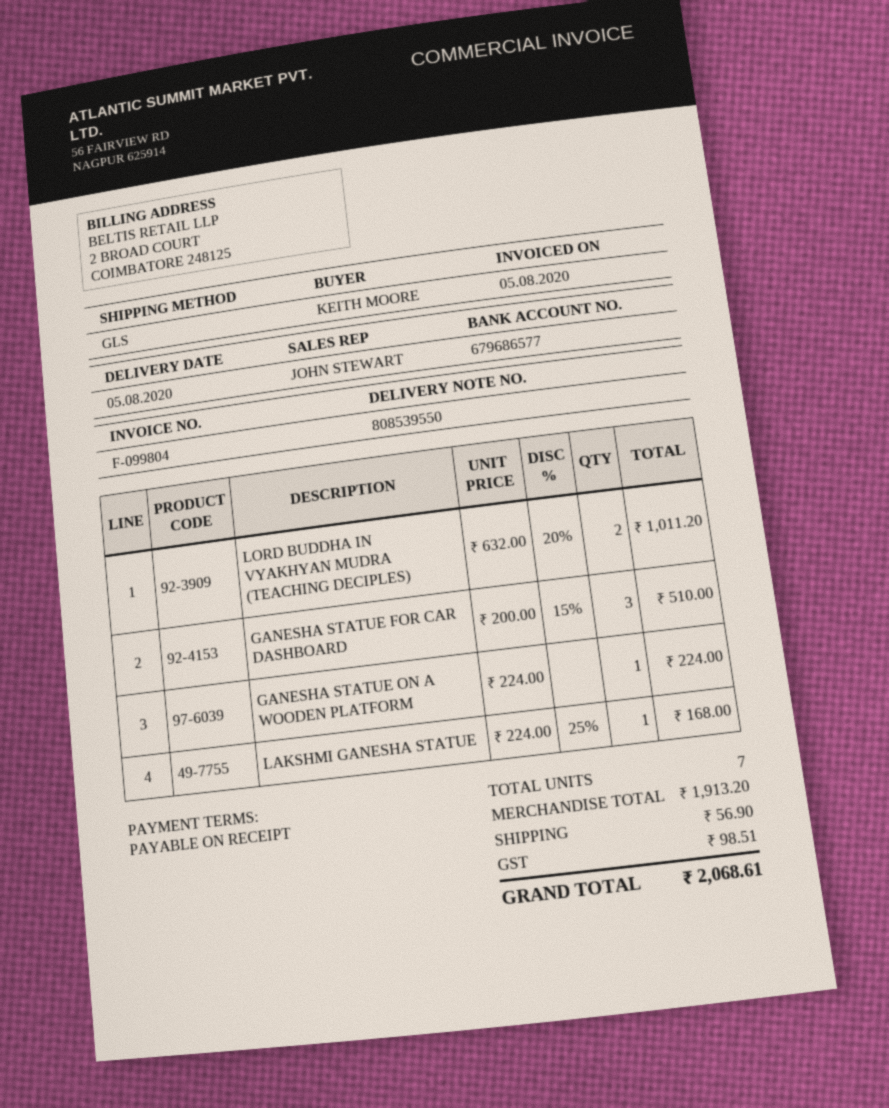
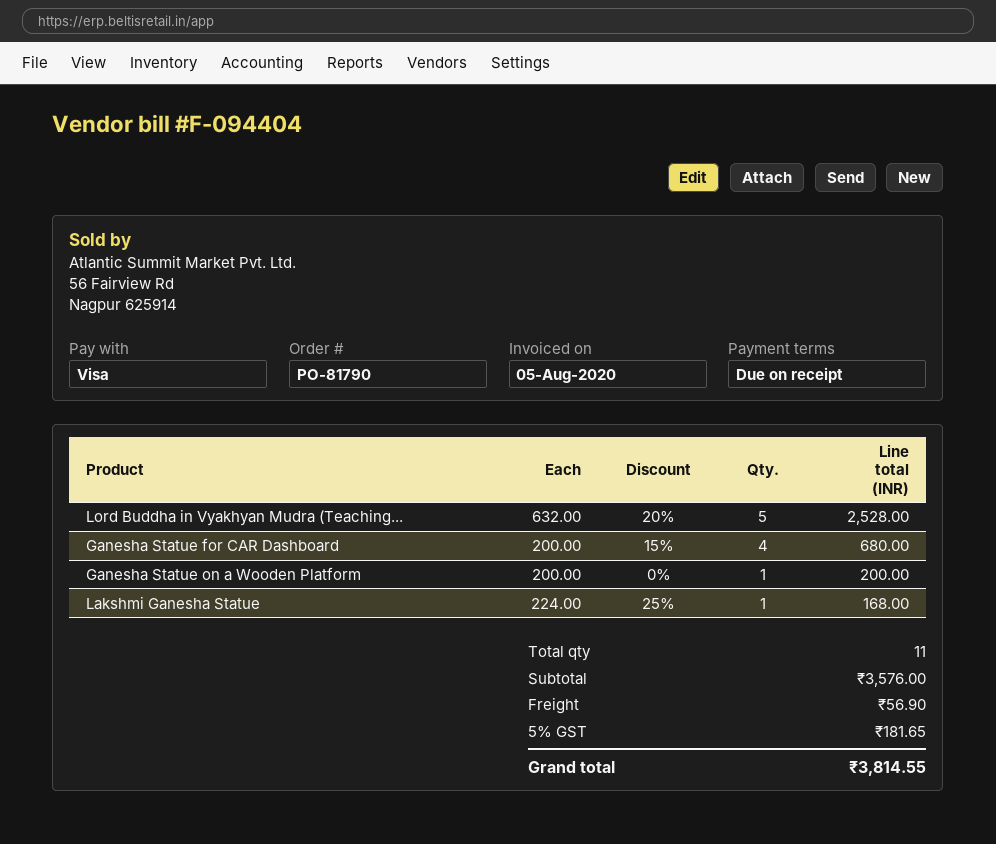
invoice number: F-099804 -> F-094404
LORD BUDDHA IN VYAKHYAN MUDRA (TEACHING DECIPLES): 2 x 632.00 - 20% = 1011.20 -> 5 x 632.00 - 20% = 2528.00
GANESHA STATUE FOR CAR DASHBOARD: 3 x 200.00 - 15% = 510.00 -> 4 x 200.00 - 15% = 680.00
GANESHA STATUE ON A WOODEN PLATFORM: 1 x 224.00 = 224.00 -> 1 x 200.00 = 200.00
total quantity: 7 -> 11
subtotal: 1913.20 -> 3576.00
tax: 98.51 -> 181.65
total: 2068.61 -> 3814.55

